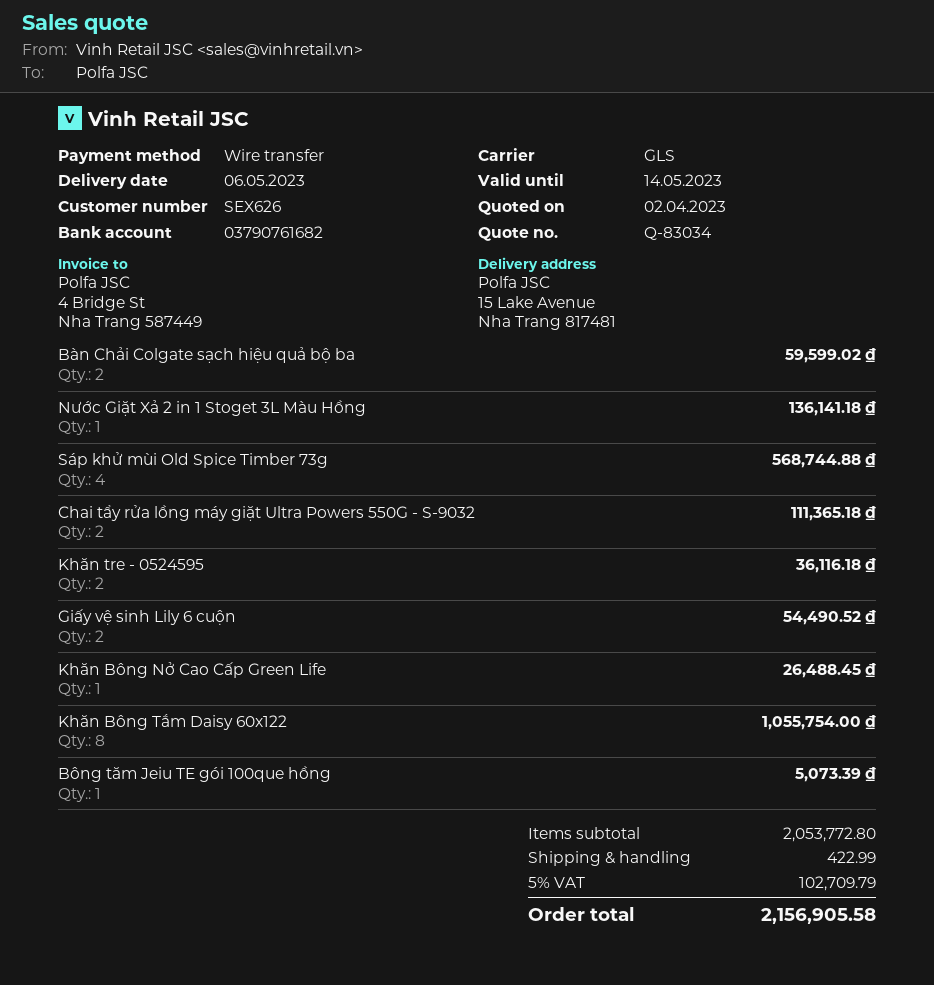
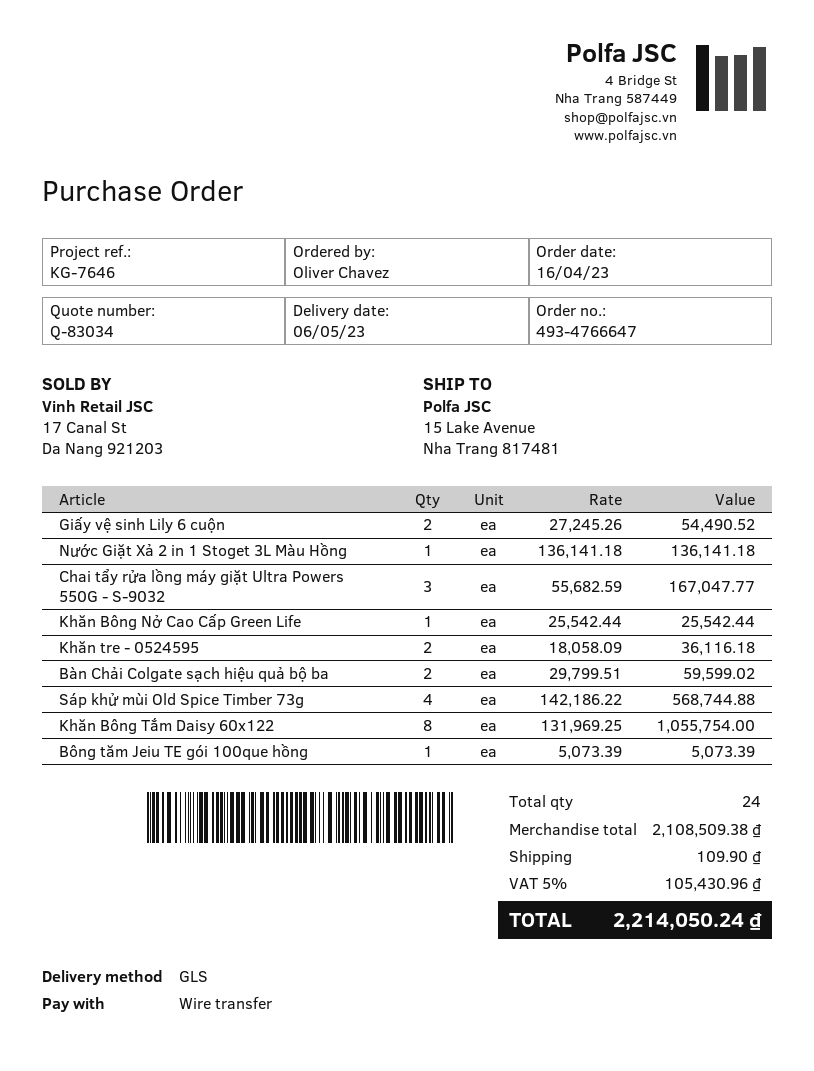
Chai tẩy rửa lồng máy giặt Ultra Powers 550G - S-9032: 2 for 111365.18 -> 3 for 167047.77
Khăn Bông Nở Cao Cấp Green Life: 1 for 26488.45 -> 1 for 25542.44
subtotal: 2053772.80 -> 2108509.38
shipping: 422.99 -> 109.90
tax: 5% = 102709.79 -> 5% = 105430.96
total: 2156905.58 -> 2214050.24

